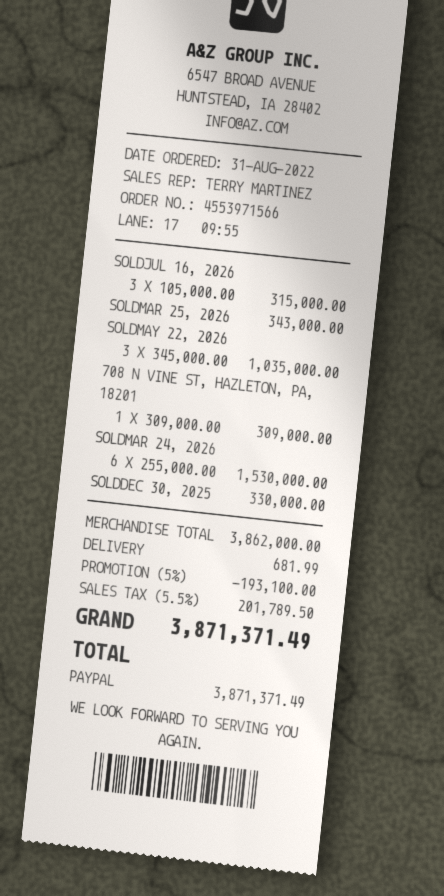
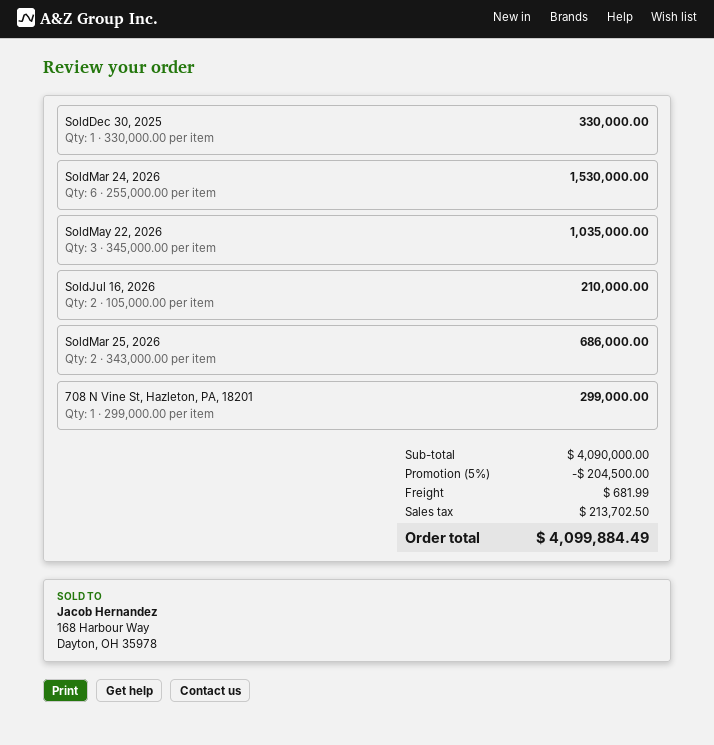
SOLDJUL 16, 2026: 3 x 105000.00 = 315000.00 -> 2 x 105000.00 = 210000.00
SOLDMAR 25, 2026: 1 x 343000.00 = 343000.00 -> 2 x 343000.00 = 686000.00
708 N VINE ST, HAZLETON, PA, 18201: 1 x 309000.00 = 309000.00 -> 1 x 299000.00 = 299000.00
subtotal: 3862000.00 -> 4090000.00
discount: 5% = 193100.00 -> 5% = 204500.00
tax: 201789.50 -> 213702.50
total: 3871371.49 -> 4099884.49

